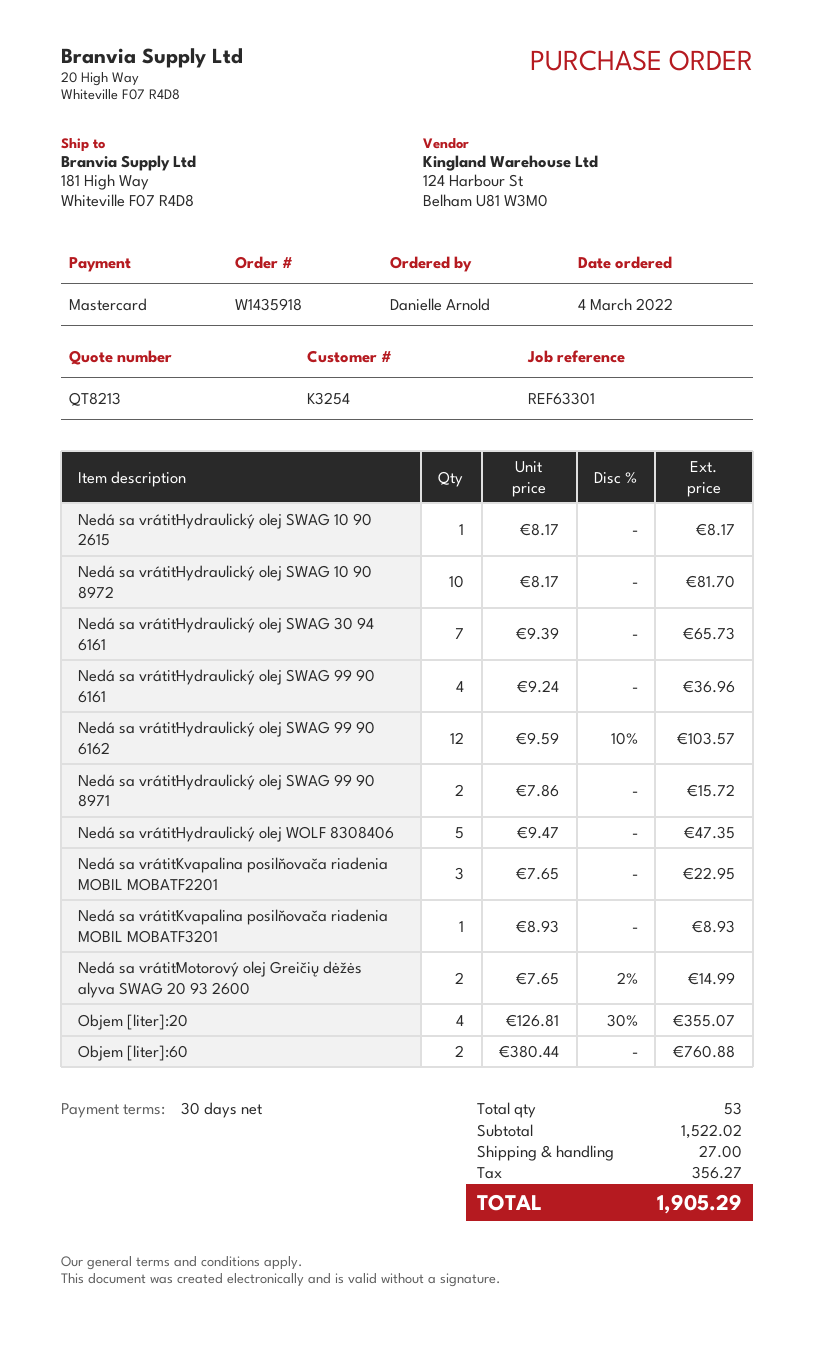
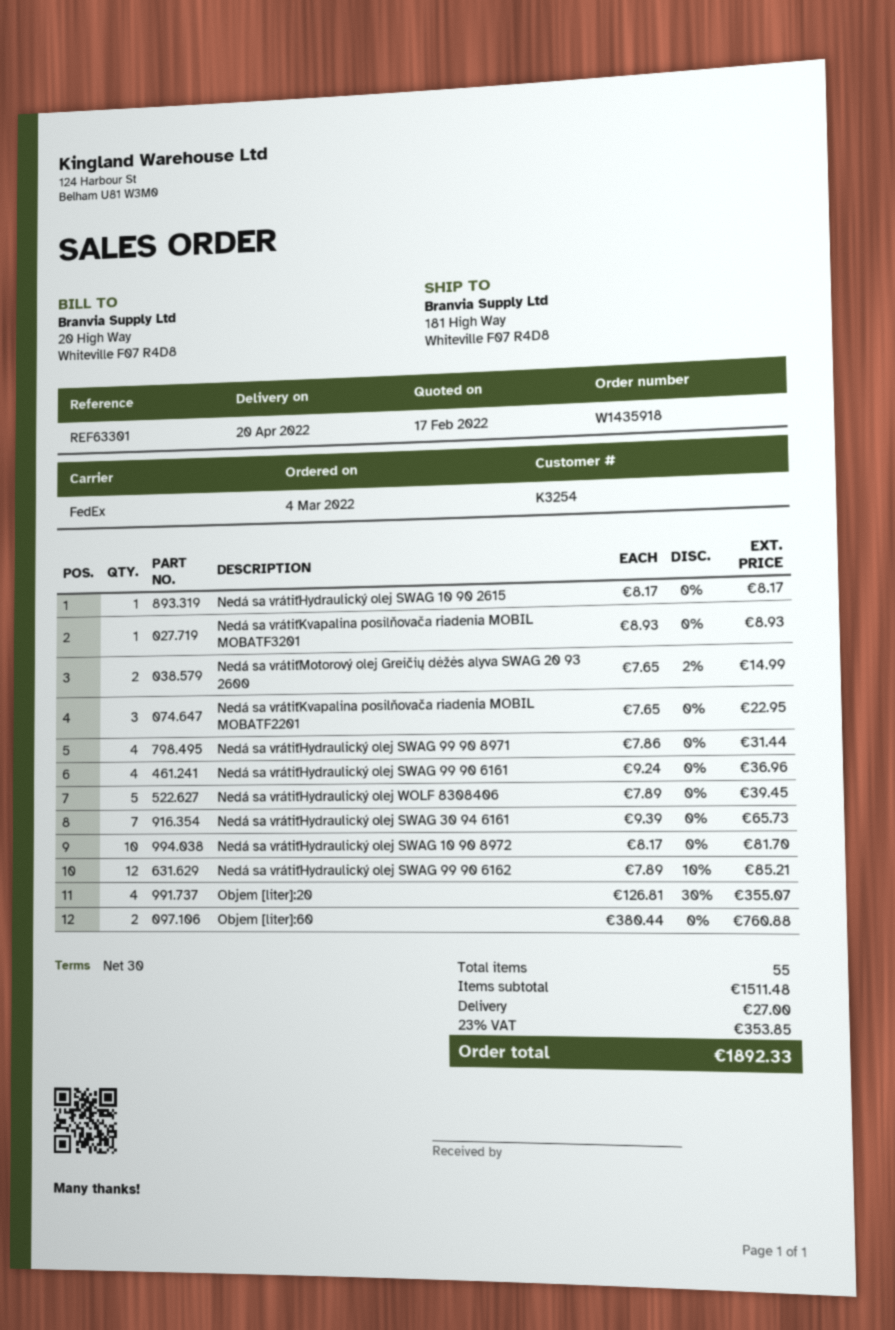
Nedá sa vrátiťHydraulický olej SWAG 99 90 6162: 12 x 9.59 - 10% = 103.57 -> 12 x 7.89 - 10% = 85.21
Nedá sa vrátiťHydraulický olej SWAG 99 90 8971: 2 x 7.86 = 15.72 -> 4 x 7.86 = 31.44
Nedá sa vrátiťHydraulický olej WOLF 8308406: 5 x 9.47 = 47.35 -> 5 x 7.89 = 39.45
total quantity: 53 -> 55
subtotal: 1522.02 -> 1511.48
tax: 356.27 -> 353.85
total: 1905.29 -> 1892.33

